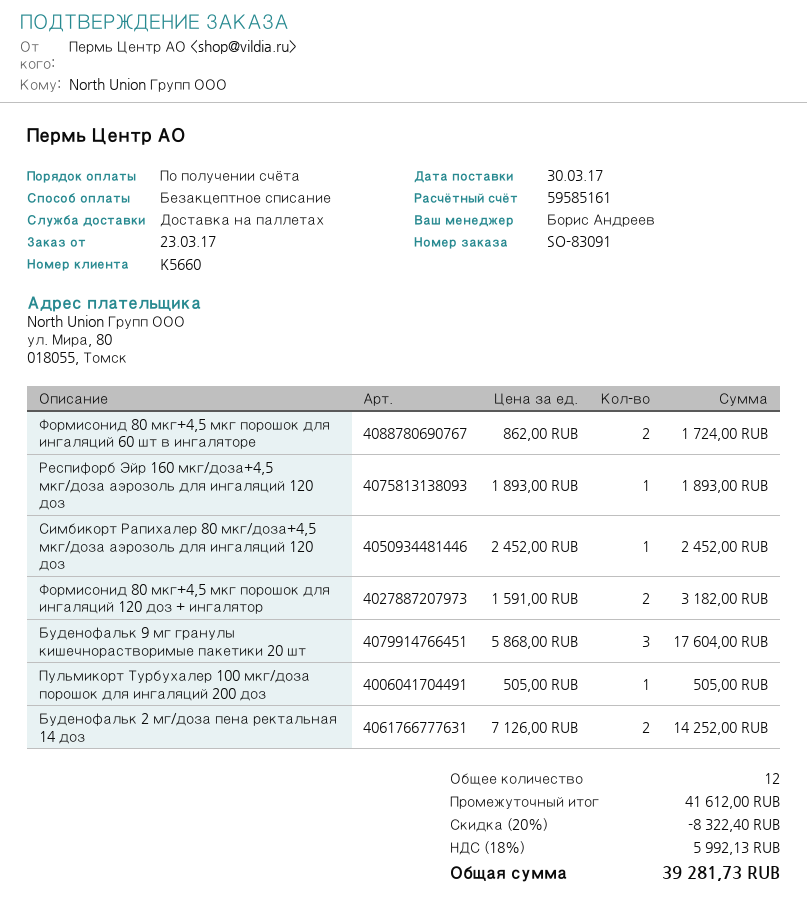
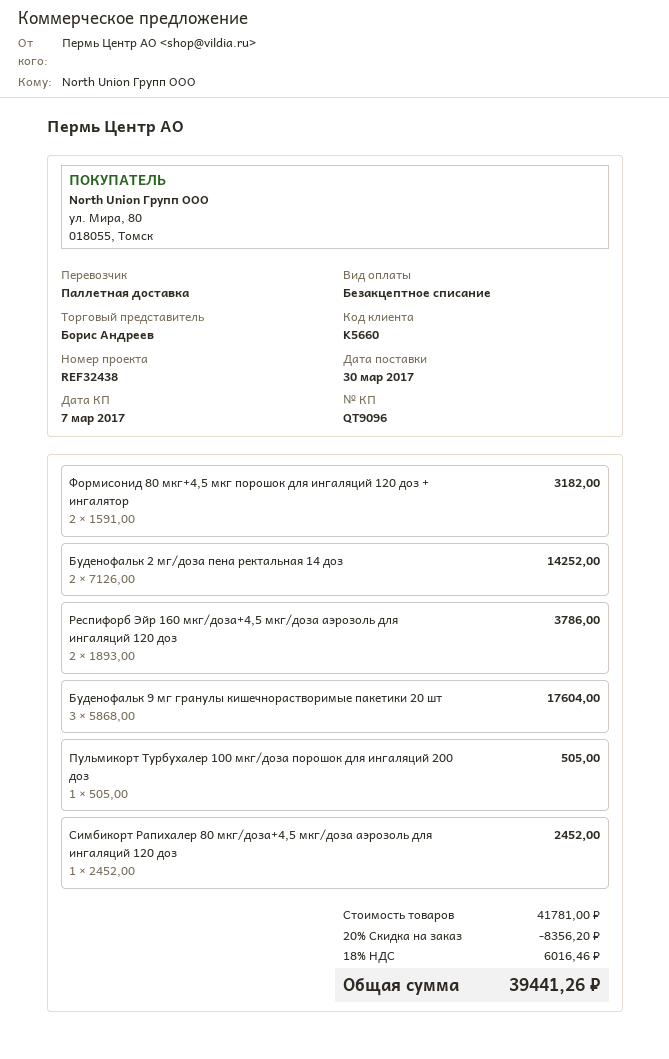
Формисонид 80 мкг+4,5 мкг порошок для ингаляций 60 шт в ингаляторе: 2 x 862.00 = 1724.00 -> none
Респифорб Эйр 160 мкг/доза+4,5 мкг/доза аэрозоль для ингаляций 120 доз: 1 x 1893.00 = 1893.00 -> 2 x 1893.00 = 3786.00
subtotal: 41612.00 -> 41781.00
discount: 20% = 8322.40 -> 20% = 8356.20
tax: 18% = 5992.13 -> 18% = 6016.46
total: 39281.73 -> 39441.26

